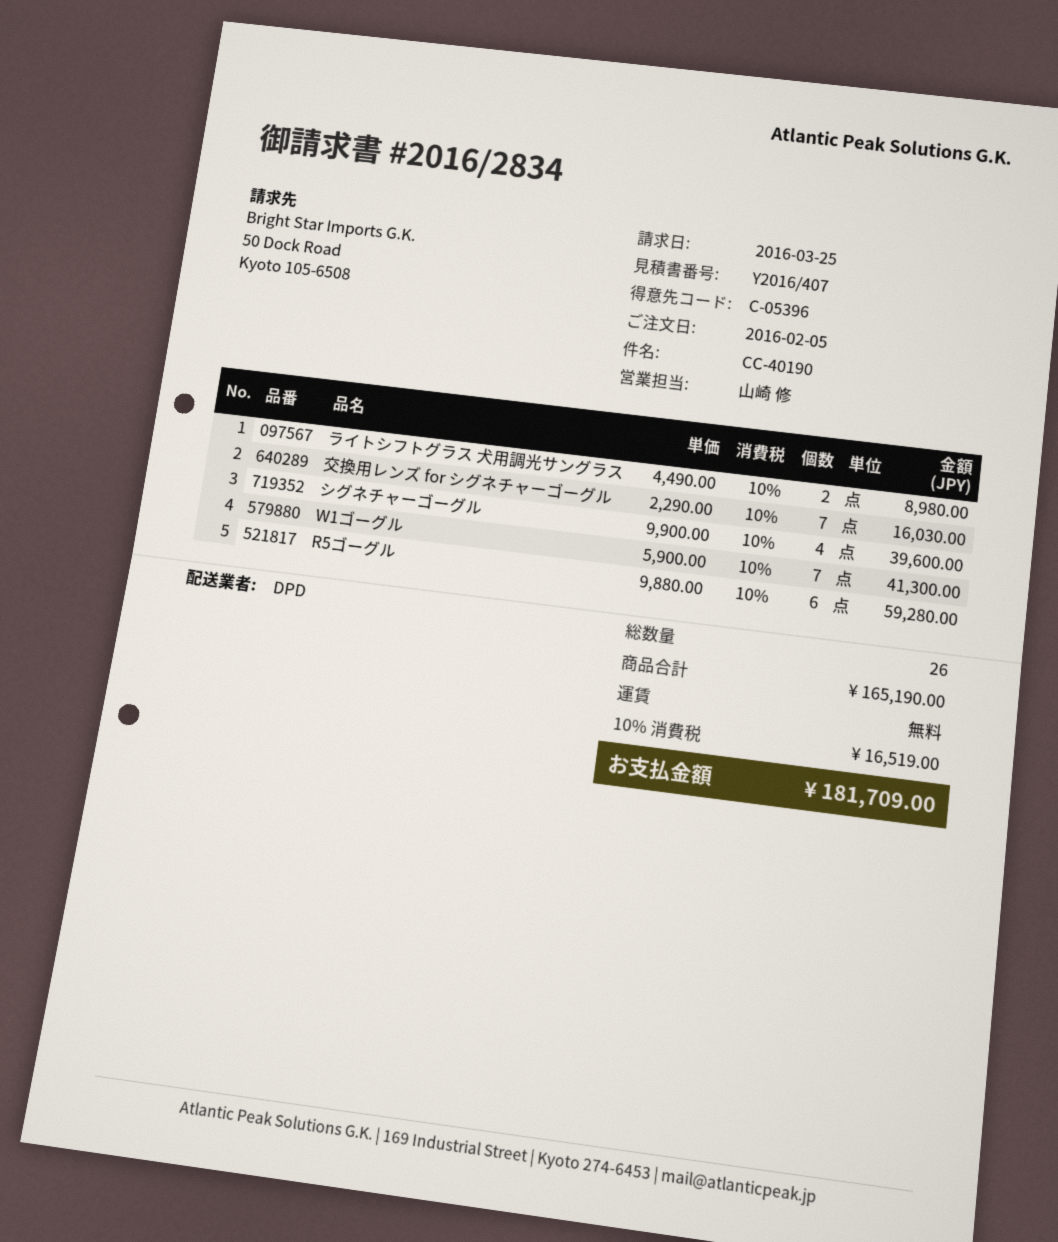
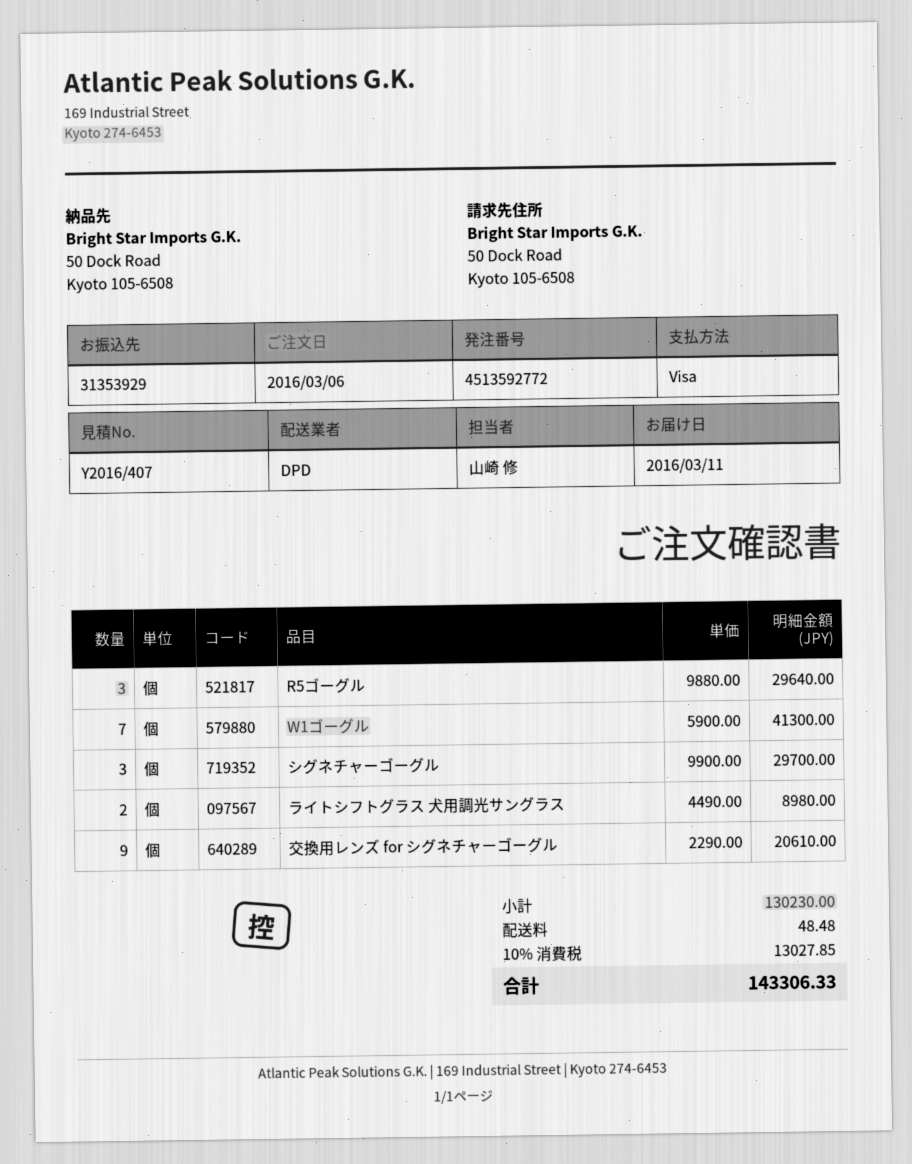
order date: 2016-02-05 -> 2016-03-06
交換用レンズ for シグネチャーゴーグル: 7 x 2290.00 = 16030.00 -> 9 x 2290.00 = 20610.00
シグネチャーゴーグル: 4 x 9900.00 = 39600.00 -> 3 x 9900.00 = 29700.00
R5ゴーグル: 6 x 9880.00 = 59280.00 -> 3 x 9880.00 = 29640.00
subtotal: 165190.00 -> 130230.00
shipping: 0.00 -> 48.48
tax: 10% = 16519.00 -> 10% = 13027.85
total: 181709.00 -> 143306.33

